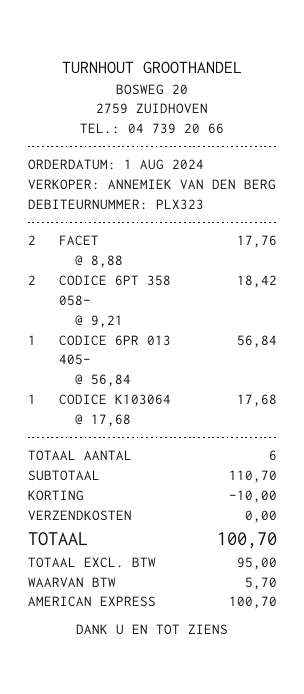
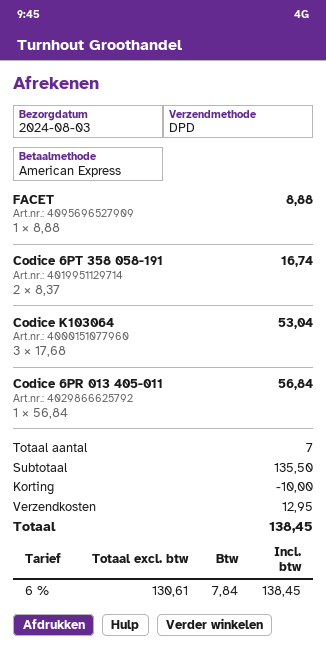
FACET: 2 x 8.88 = 17.76 -> 1 x 8.88 = 8.88
CODICE 6PT 358 058-: 2 x 9.21 = 18.42 -> 2 x 8.37 = 16.74
CODICE K103064: 1 x 17.68 = 17.68 -> 3 x 17.68 = 53.04
total quantity: 6 -> 7
subtotal: 110.70 -> 135.50
shipping: 0.00 -> 12.95
net: 95.00 -> 130.61
tax: 5.70 -> 7.84
total: 100.70 -> 138.45

